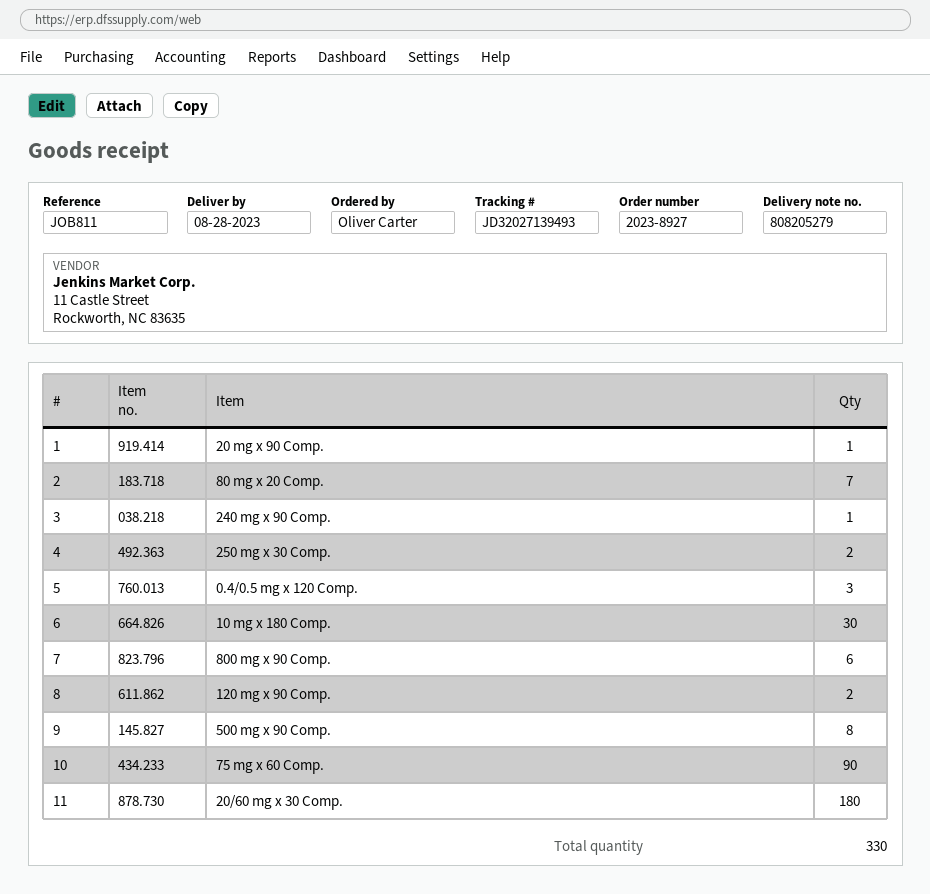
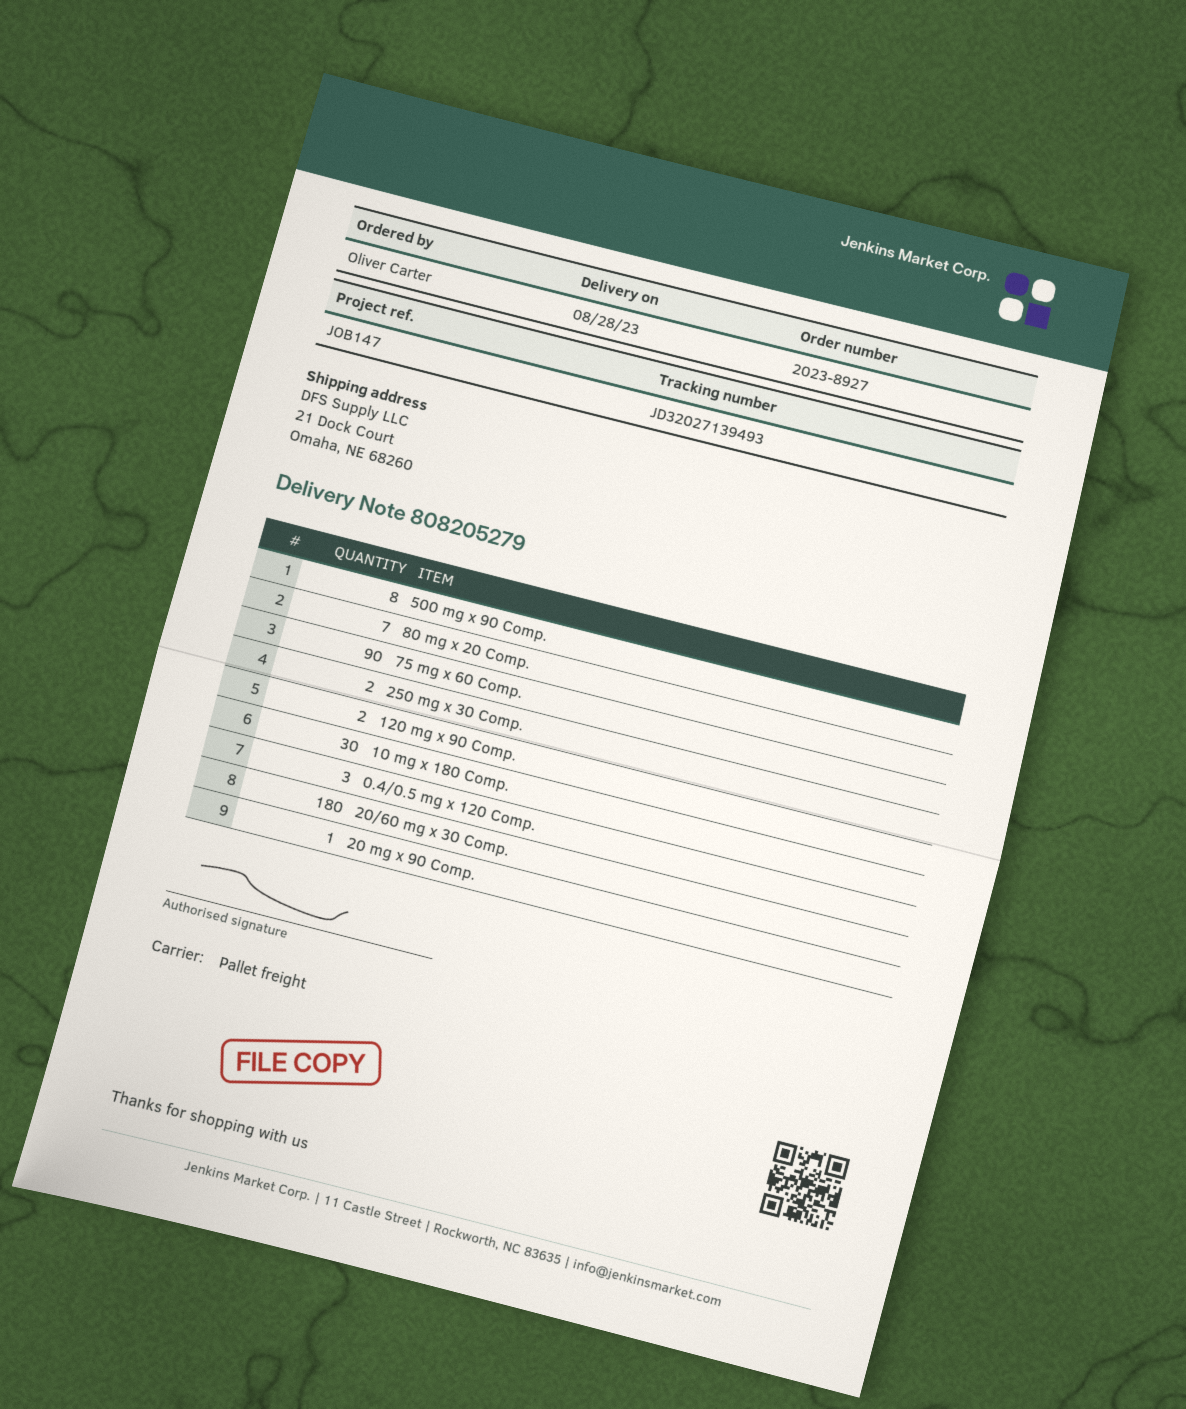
reference: JOB811 -> JOB147
240 mg x 90 Comp.: 1 -> none
800 mg x 90 Comp.: 6 -> none

